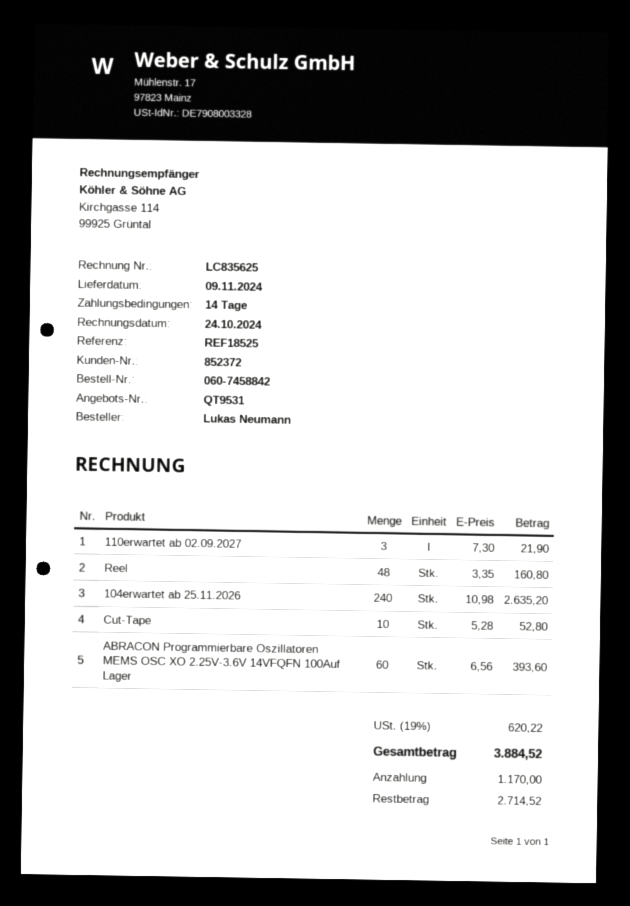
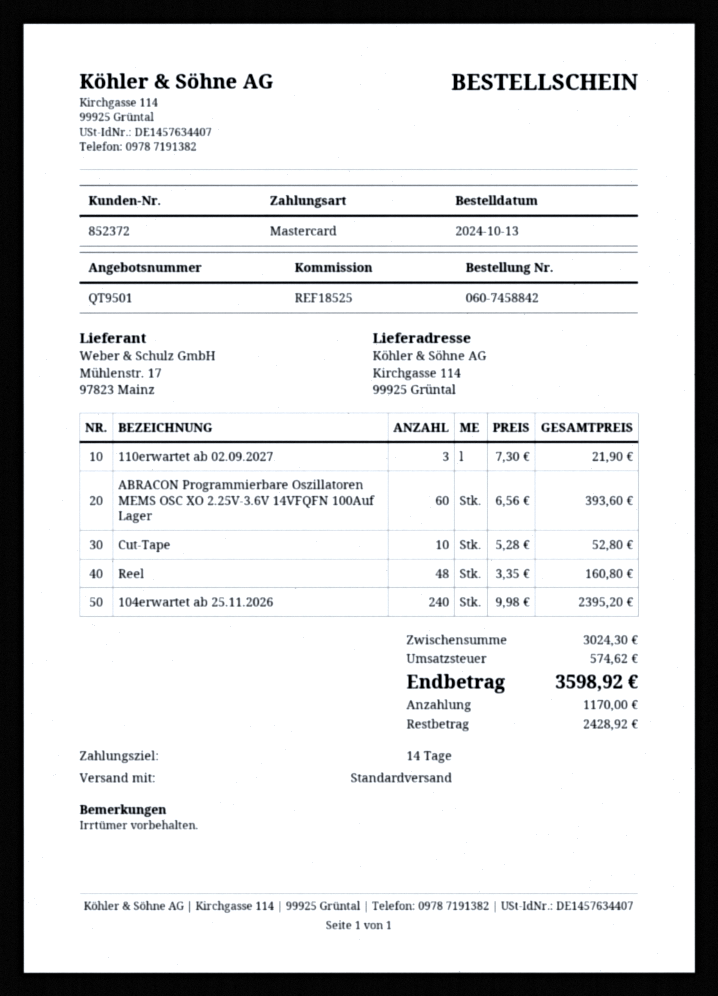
quote number: QT9531 -> QT9501
104erwartet ab 25.11.2026: 240 x 10.98 = 2635.20 -> 240 x 9.98 = 2395.20
tax: 620.22 -> 574.62
total: 3884.52 -> 3598.92
balance: 2714.52 -> 2428.92

